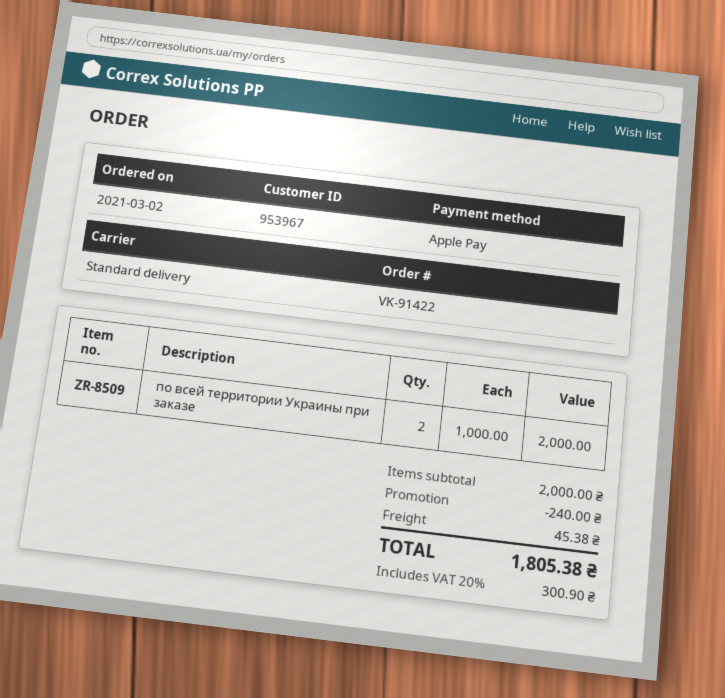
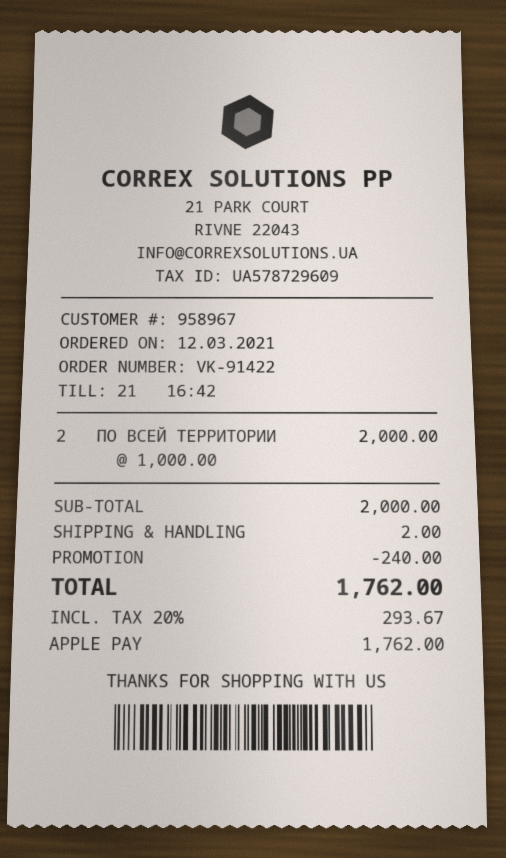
order date: 2021-03-02 -> 2021-03-12
customer number: 953967 -> 958967
shipping: 45.38 -> 2.00
tax: 20% = 300.90 -> 20% = 293.67
total: 1805.38 -> 1762.00

